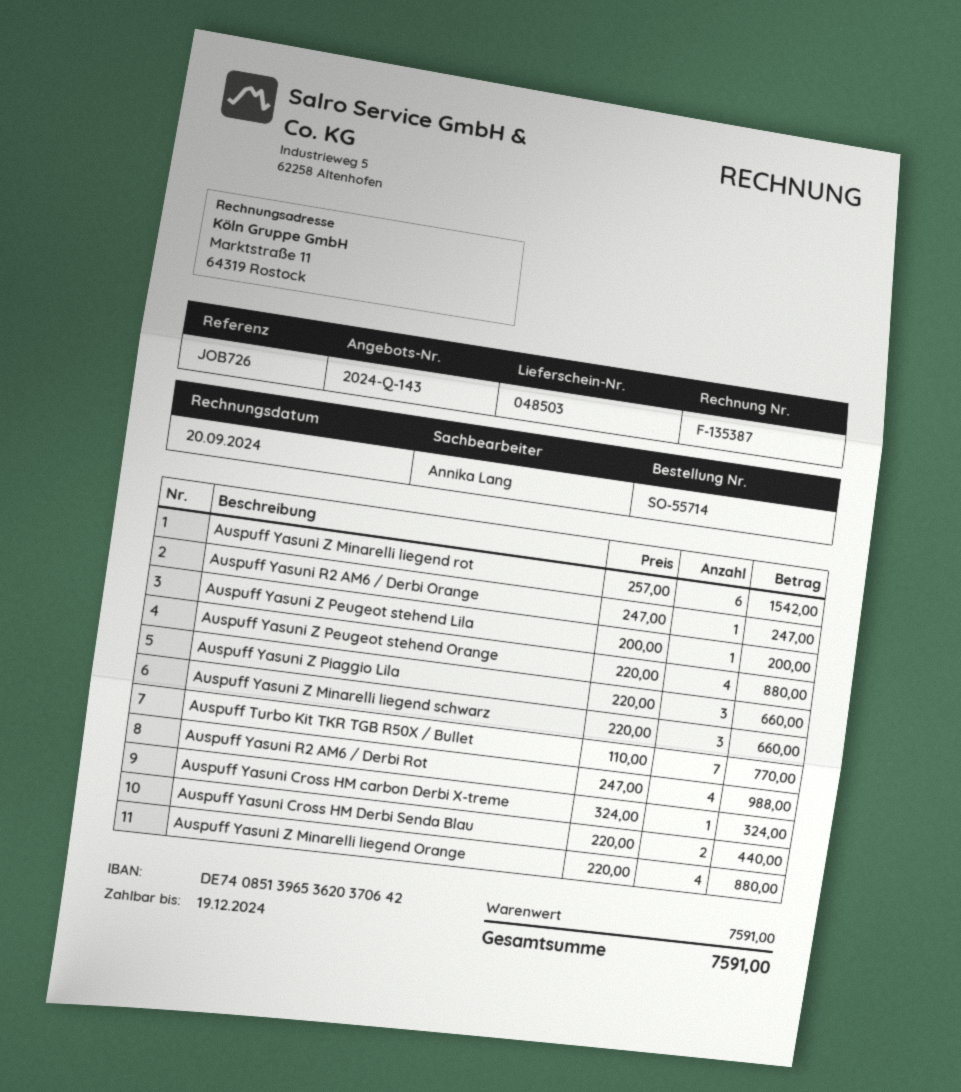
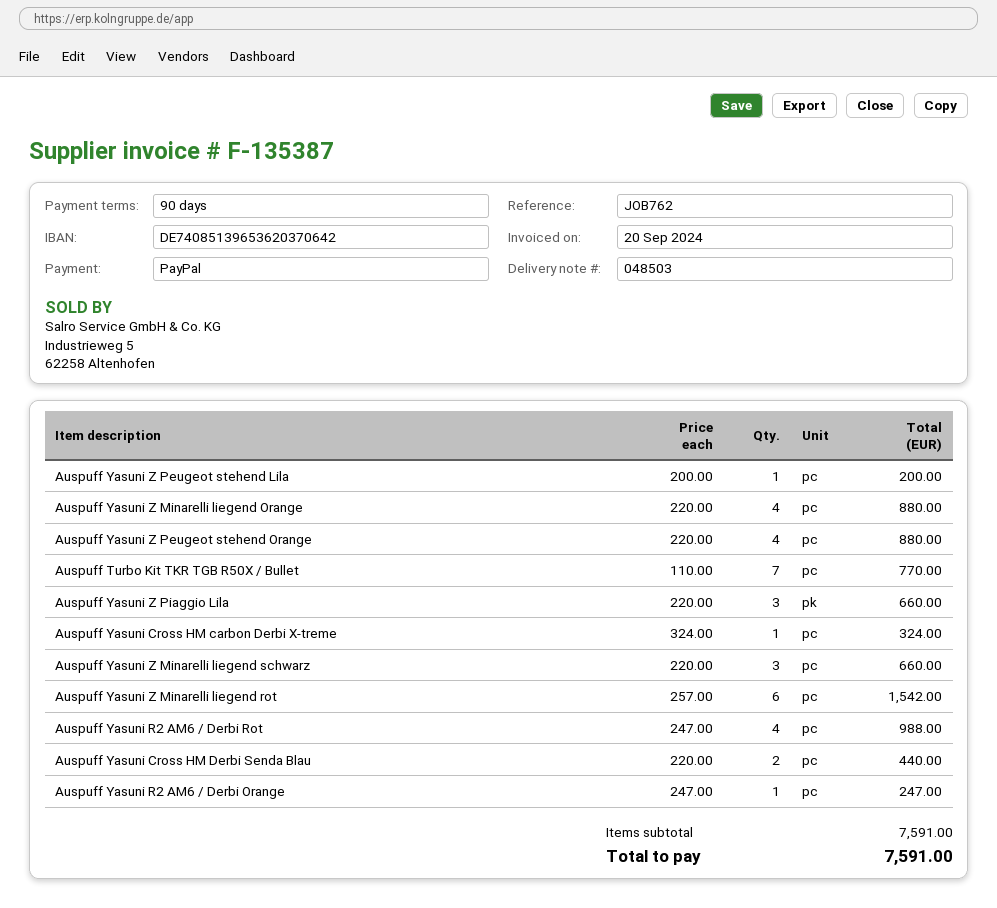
reference: JOB726 -> JOB762

